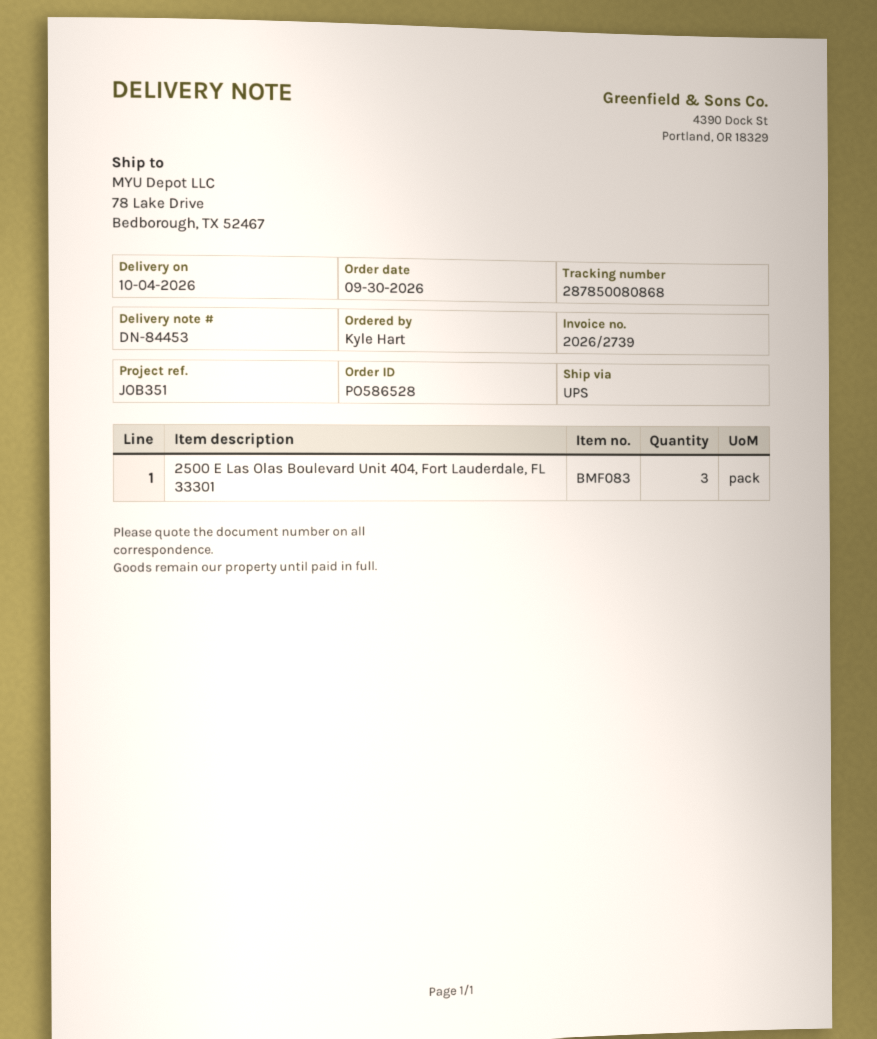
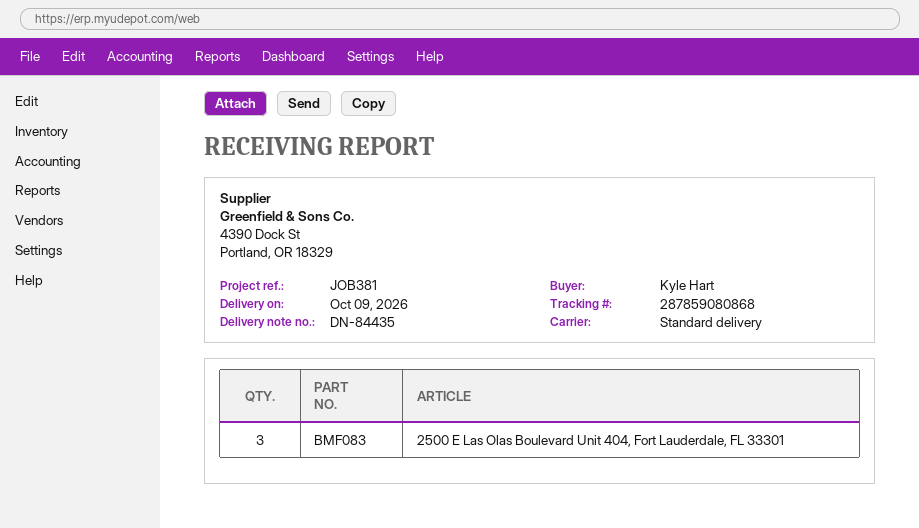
delivery note number: DN-84453 -> DN-84435
delivery date: 2026-10-04 -> 2026-10-09
reference: JOB351 -> JOB381
shipping method: UPS -> standard
tracking number: 287850080868 -> 287859080868

